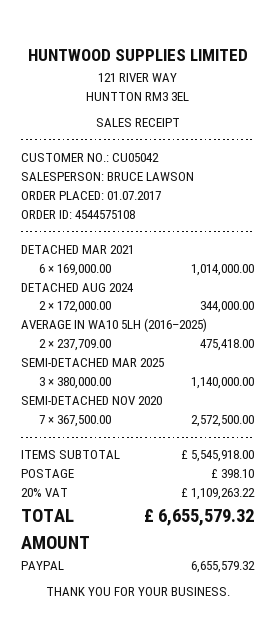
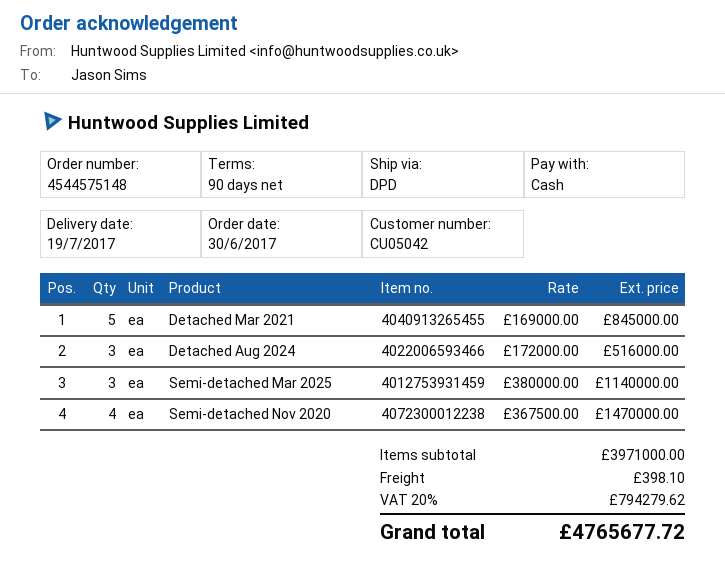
order number: 4544575108 -> 4544575148
order date: 2017-07-01 -> 2017-06-30
payment method: PayPal -> cash
DETACHED MAR 2021: 6 x 169000.00 = 1014000.00 -> 5 x 169000.00 = 845000.00
DETACHED AUG 2024: 2 x 172000.00 = 344000.00 -> 3 x 172000.00 = 516000.00
AVERAGE IN WA10 5LH (2016–2025): 2 x 237709.00 = 475418.00 -> none
SEMI-DETACHED NOV 2020: 7 x 367500.00 = 2572500.00 -> 4 x 367500.00 = 1470000.00
subtotal: 5545918.00 -> 3971000.00
tax: 20% = 1109263.22 -> 20% = 794279.62
total: 6655579.32 -> 4765677.72

